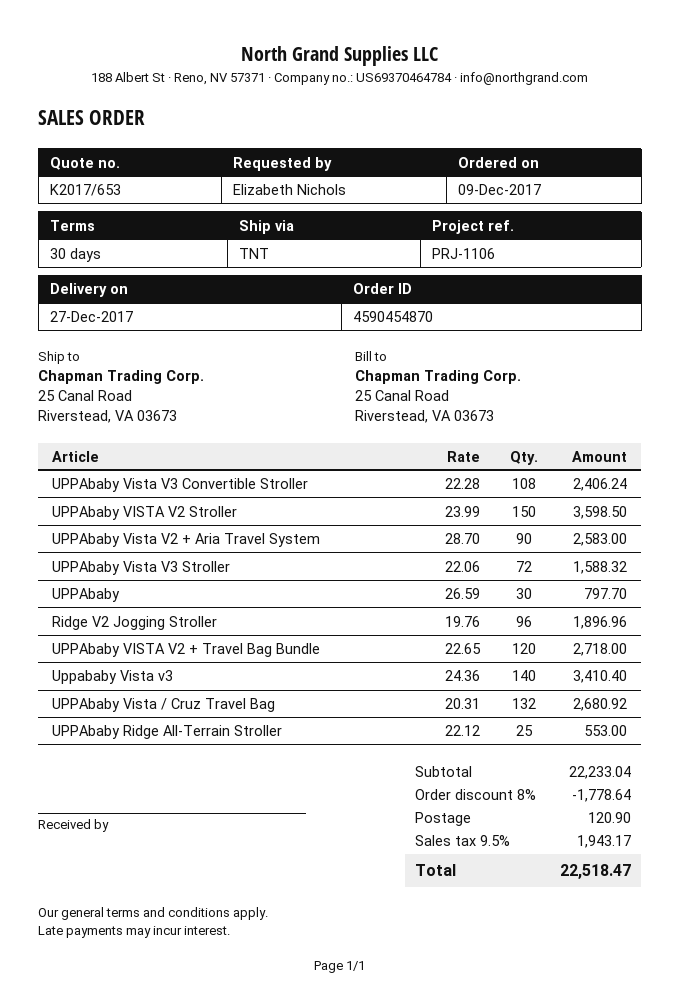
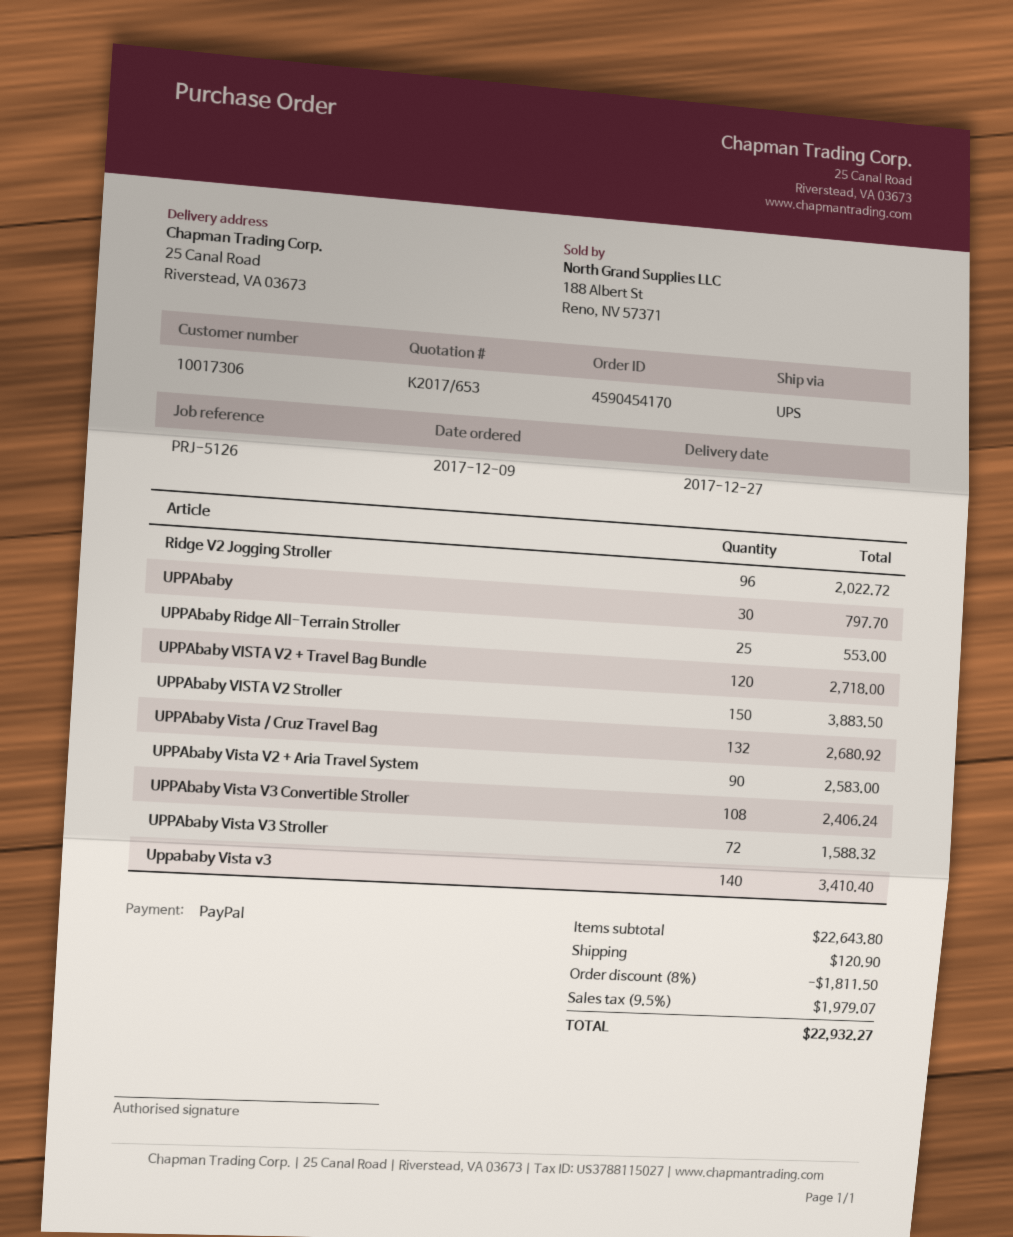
order number: 4590454870 -> 4590454170
reference: PRJ-1106 -> PRJ-5126
shipping method: TNT -> UPS
UPPAbaby VISTA V2 Stroller: 150 for 3598.50 -> 150 for 3883.50
Ridge V2 Jogging Stroller: 96 for 1896.96 -> 96 for 2022.72
subtotal: 22233.04 -> 22643.80
discount: 8% = 1778.64 -> 8% = 1811.50
tax: 9.5% = 1943.17 -> 9.5% = 1979.07
total: 22518.47 -> 22932.27

